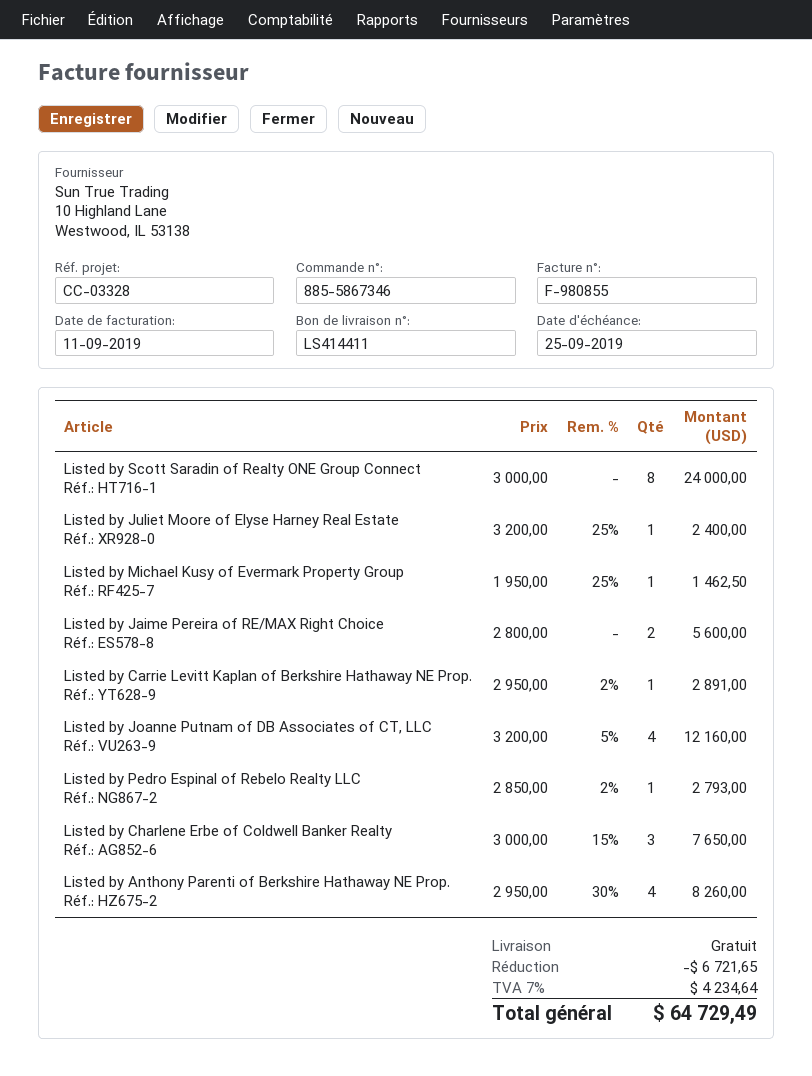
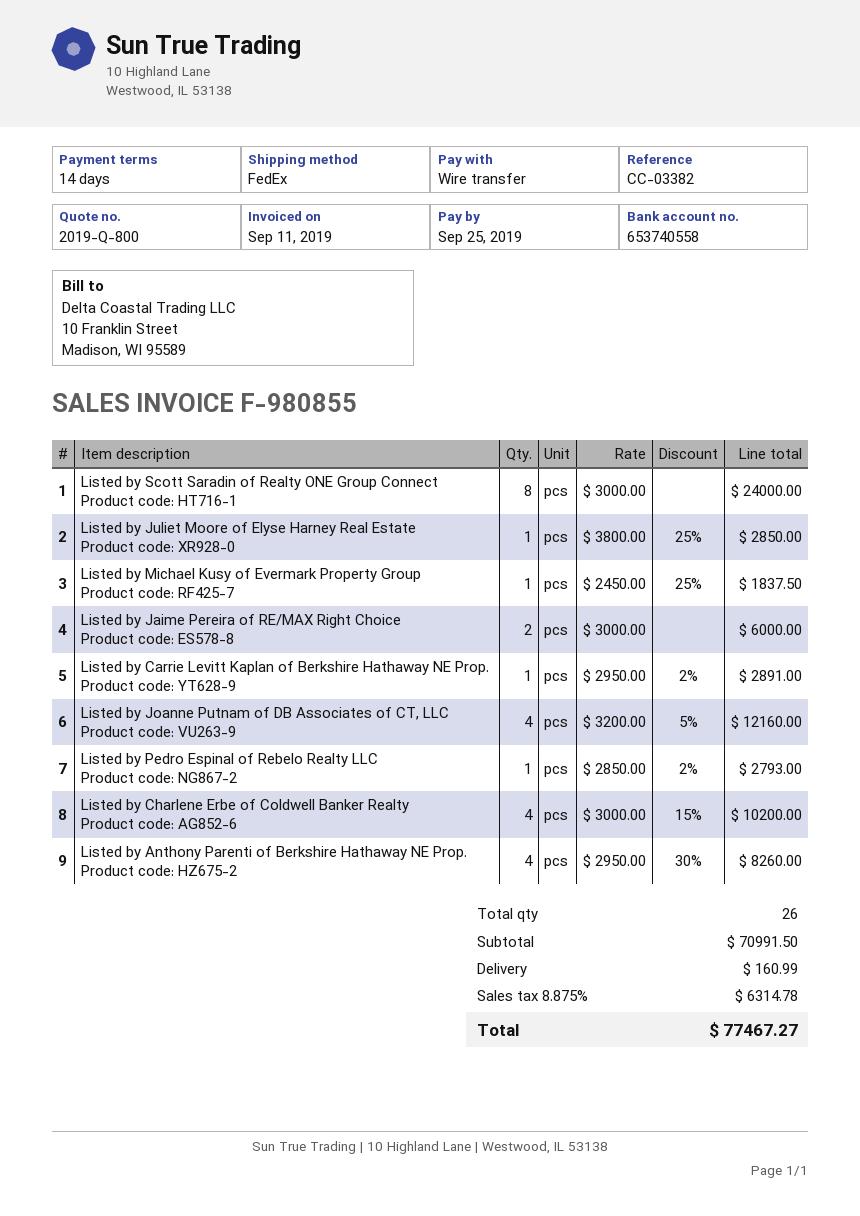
reference: CC-03328 -> CC-03382
Listed by Juliet Moore of Elyse Harney Real Estate: 1 x 3200.00 - 25% = 2400.00 -> 1 x 3800.00 - 25% = 2850.00
Listed by Michael Kusy of Evermark Property Group: 1 x 1950.00 - 25% = 1462.50 -> 1 x 2450.00 - 25% = 1837.50
Listed by Jaime Pereira of RE/MAX Right Choice: 2 x 2800.00 = 5600.00 -> 2 x 3000.00 = 6000.00
Listed by Charlene Erbe of Coldwell Banker Realty: 3 x 3000.00 - 15% = 7650.00 -> 4 x 3000.00 - 15% = 10200.00
discount: 6721.65 -> none
shipping: 0.00 -> 160.99
tax: 7% = 4234.64 -> 8.875% = 6314.78
total: 64729.49 -> 77467.27

